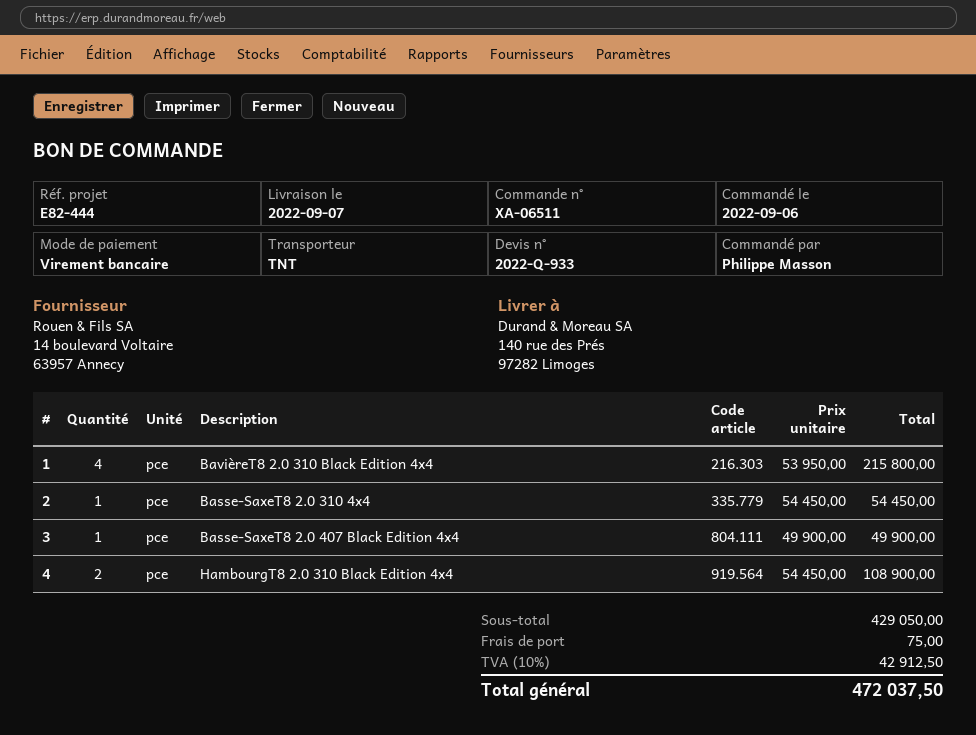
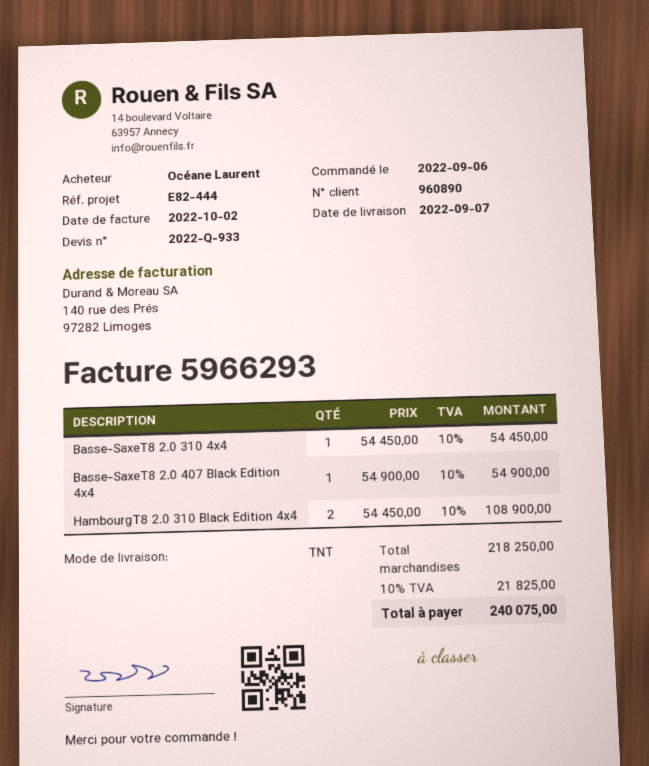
ordered by: Philippe Masson -> Océane Laurent
BavièreT8 2.0 310 Black Edition 4x4: 4 x 53950.00 = 215800.00 -> none
Basse-SaxeT8 2.0 407 Black Edition 4x4: 1 x 49900.00 = 49900.00 -> 1 x 54900.00 = 54900.00
subtotal: 429050.00 -> 218250.00
shipping: 75.00 -> none
tax: 10% = 42912.50 -> 10% = 21825.00
total: 472037.50 -> 240075.00

